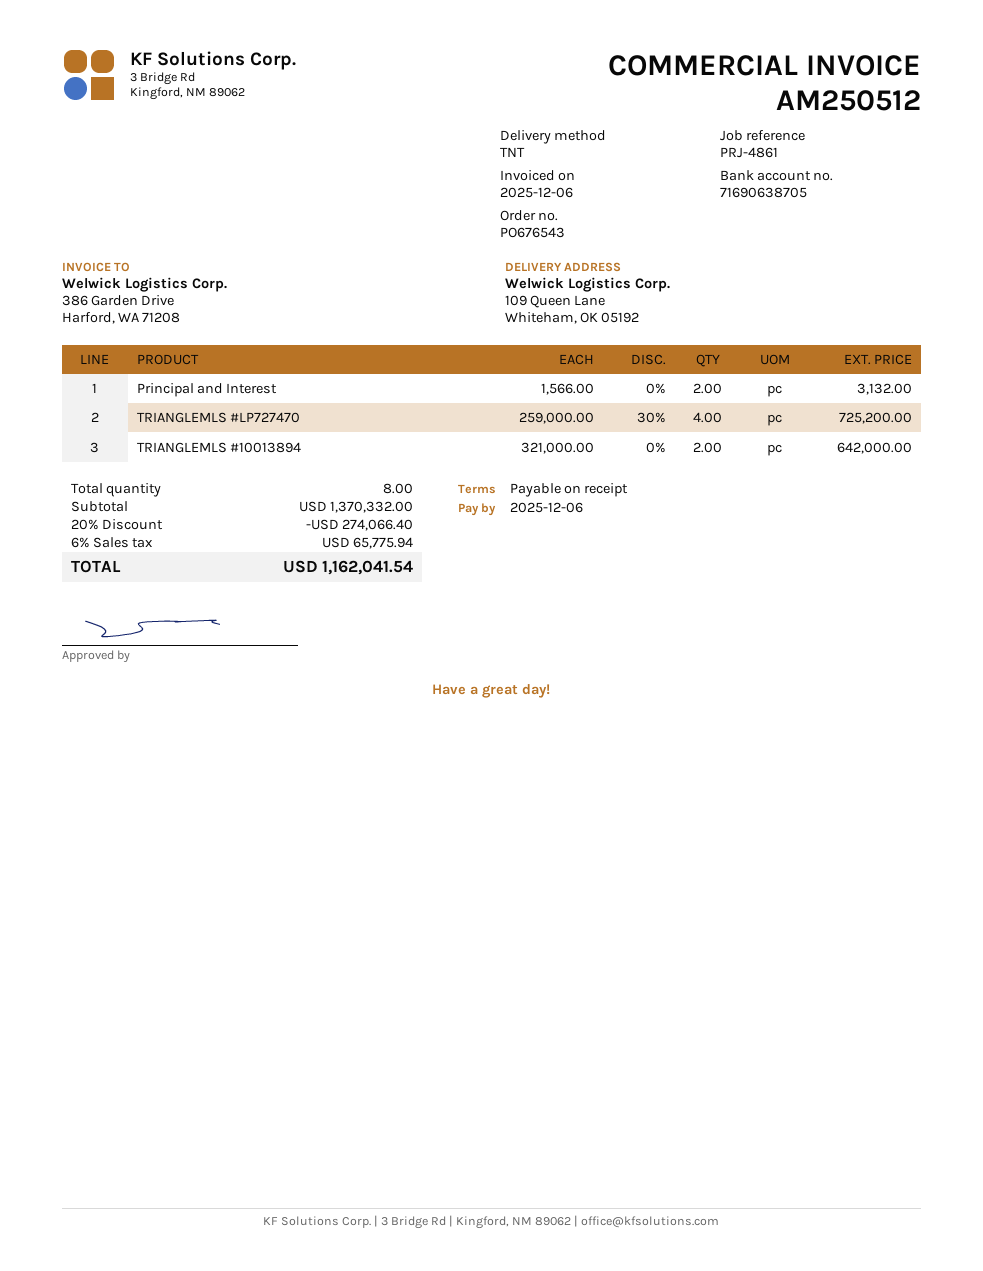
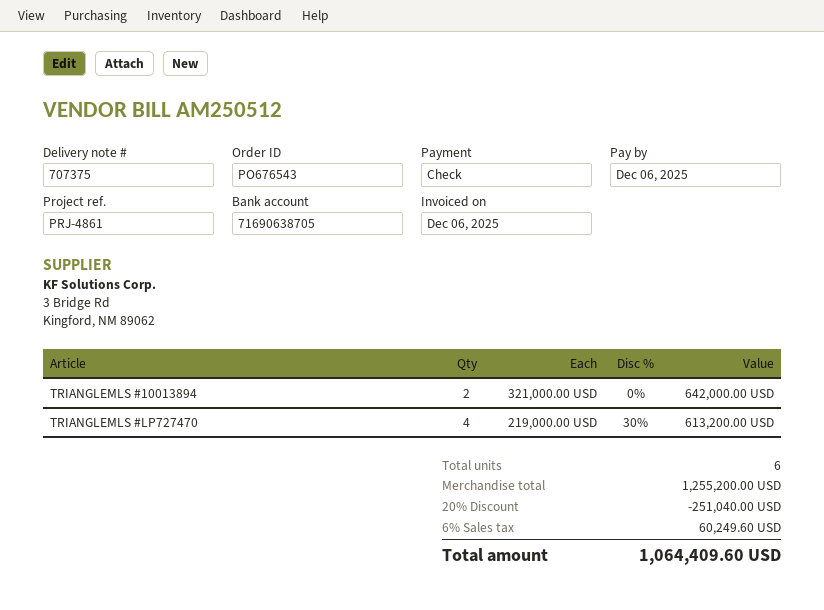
Principal and Interest: 2 x 1566.00 = 3132.00 -> none
TRIANGLEMLS #LP727470: 4 x 259000.00 - 30% = 725200.00 -> 4 x 219000.00 - 30% = 613200.00
total quantity: 8 -> 6
subtotal: 1370332.00 -> 1255200.00
discount: 20% = 274066.40 -> 20% = 251040.00
tax: 6% = 65775.94 -> 6% = 60249.60
total: 1162041.54 -> 1064409.60

